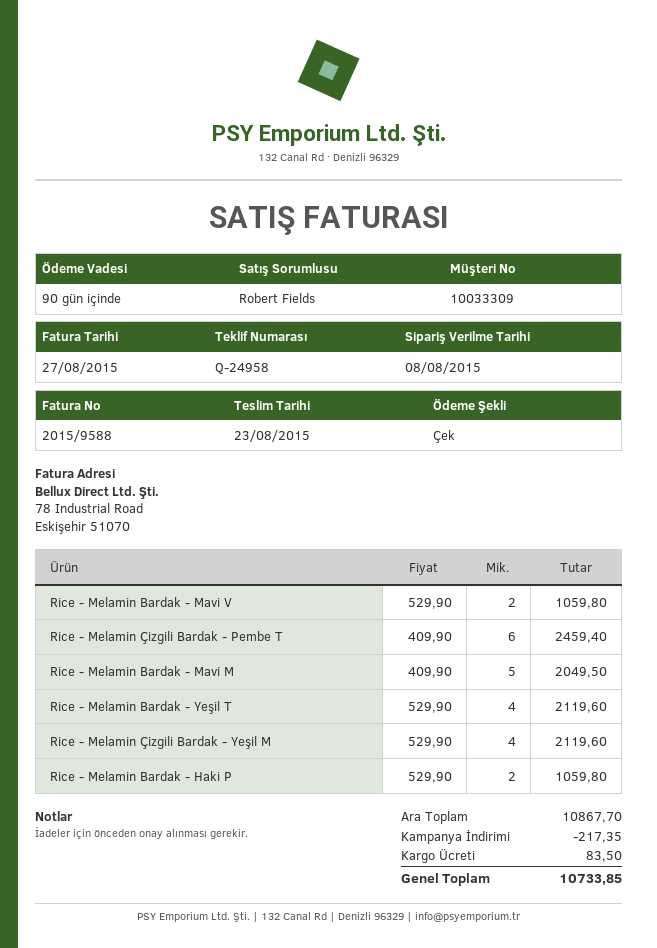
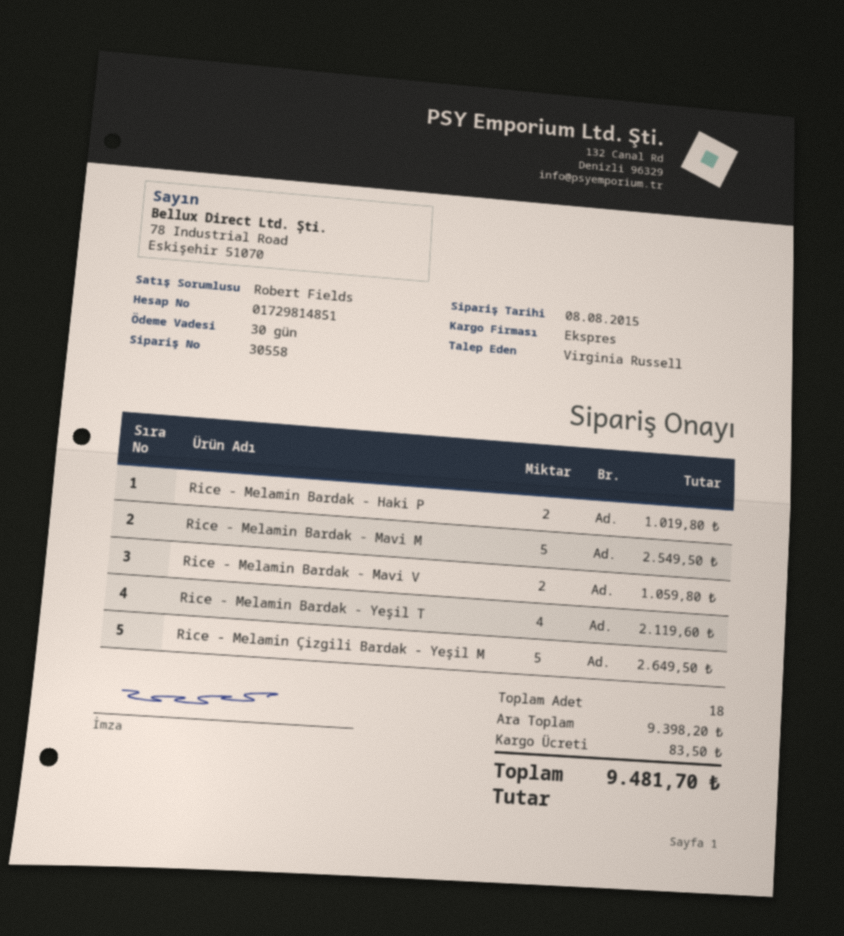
payment terms: 90 days -> 30 days
Rice - Melamin Çizgili Bardak - Pembe T: 6 for 2459.40 -> none
Rice - Melamin Bardak - Mavi M: 5 for 2049.50 -> 5 for 2549.50
Rice - Melamin Çizgili Bardak - Yeşil M: 4 for 2119.60 -> 5 for 2649.50
Rice - Melamin Bardak - Haki P: 2 for 1059.80 -> 2 for 1019.80
subtotal: 10867.70 -> 9398.20
discount: 217.35 -> none
total: 10733.85 -> 9481.70

